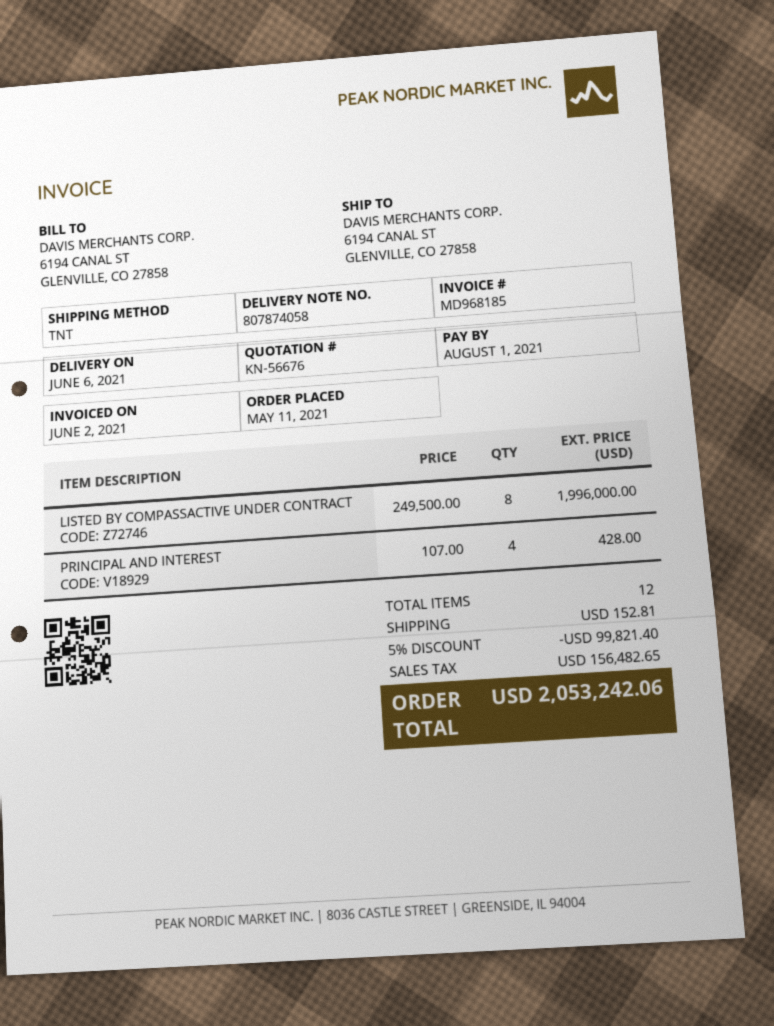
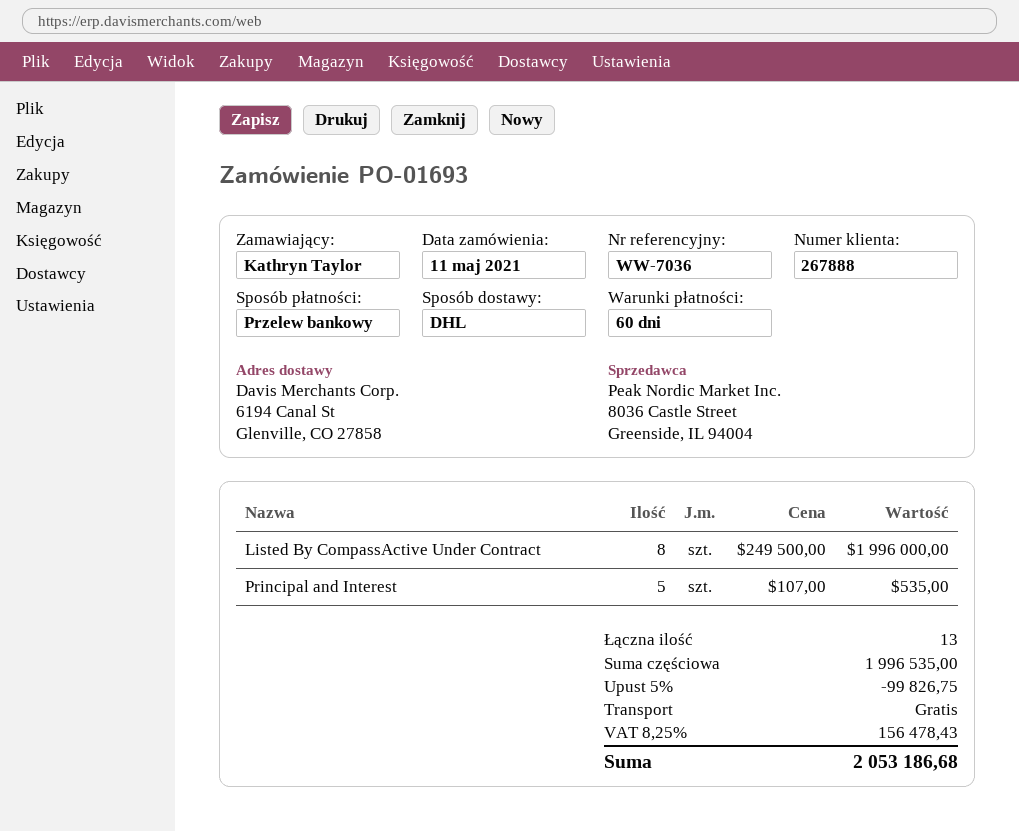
shipping method: TNT -> DHL
PRINCIPAL AND INTEREST: 4 x 107.00 = 428.00 -> 5 x 107.00 = 535.00
total quantity: 12 -> 13
discount: 5% = 99821.40 -> 5% = 99826.75
shipping: 152.81 -> 0.00
tax: 156482.65 -> 156478.43
total: 2053242.06 -> 2053186.68

